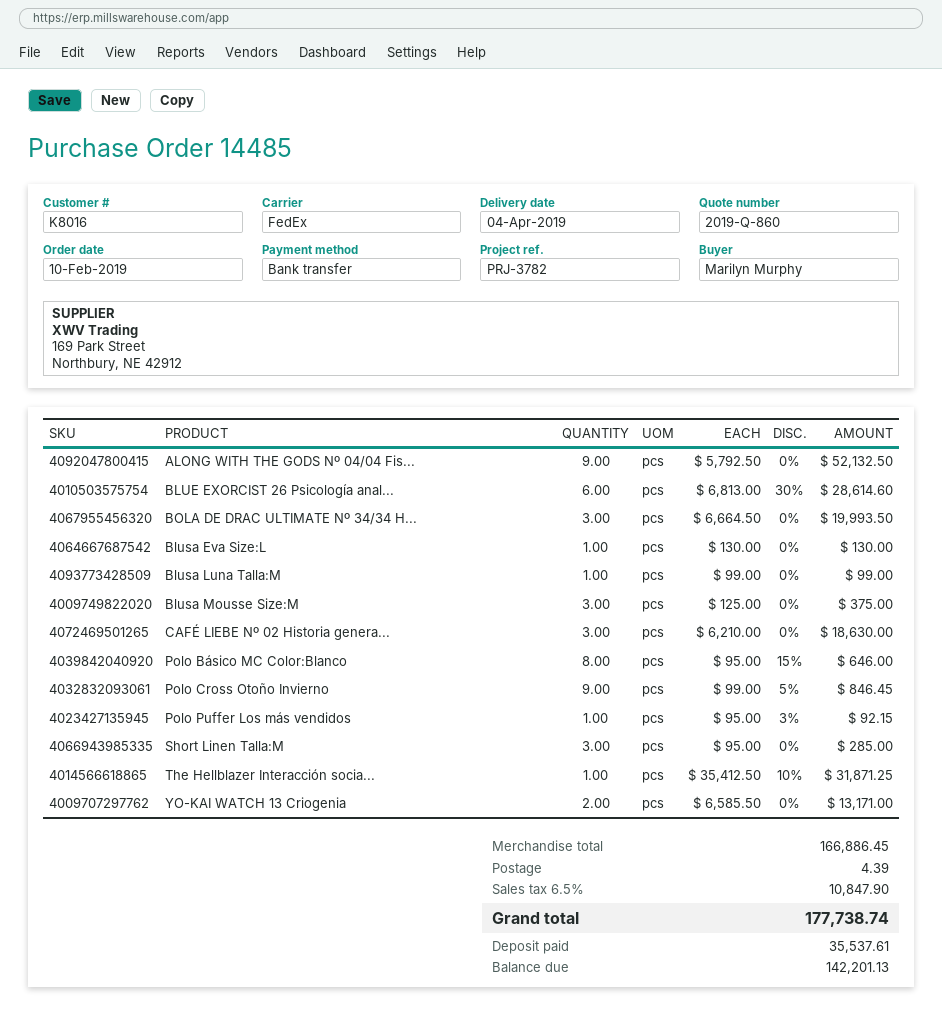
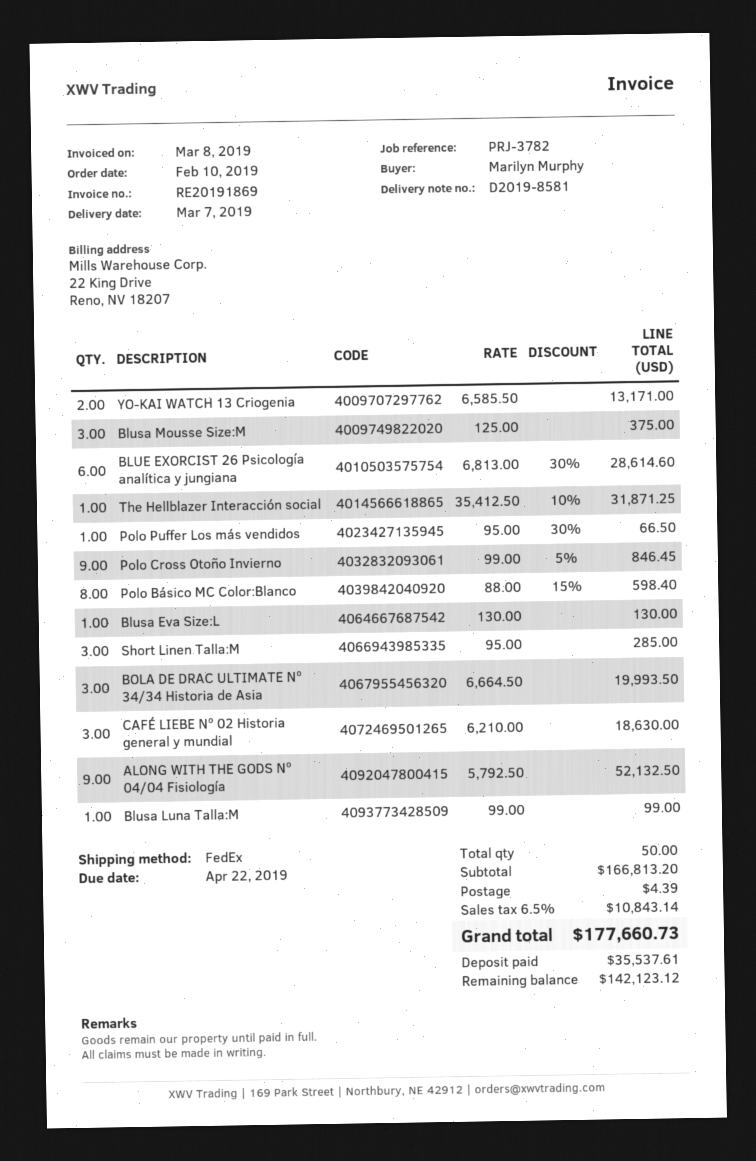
delivery date: 2019-04-04 -> 2019-03-07
Polo Básico MC Color:Blanco: 8 x 95.00 - 15% = 646.00 -> 8 x 88.00 - 15% = 598.40
Polo Puffer Los más vendidos: 1 x 95.00 - 3% = 92.15 -> 1 x 95.00 - 30% = 66.50
subtotal: 166886.45 -> 166813.20
tax: 6.5% = 10847.90 -> 6.5% = 10843.14
total: 177738.74 -> 177660.73
balance: 142201.13 -> 142123.12

